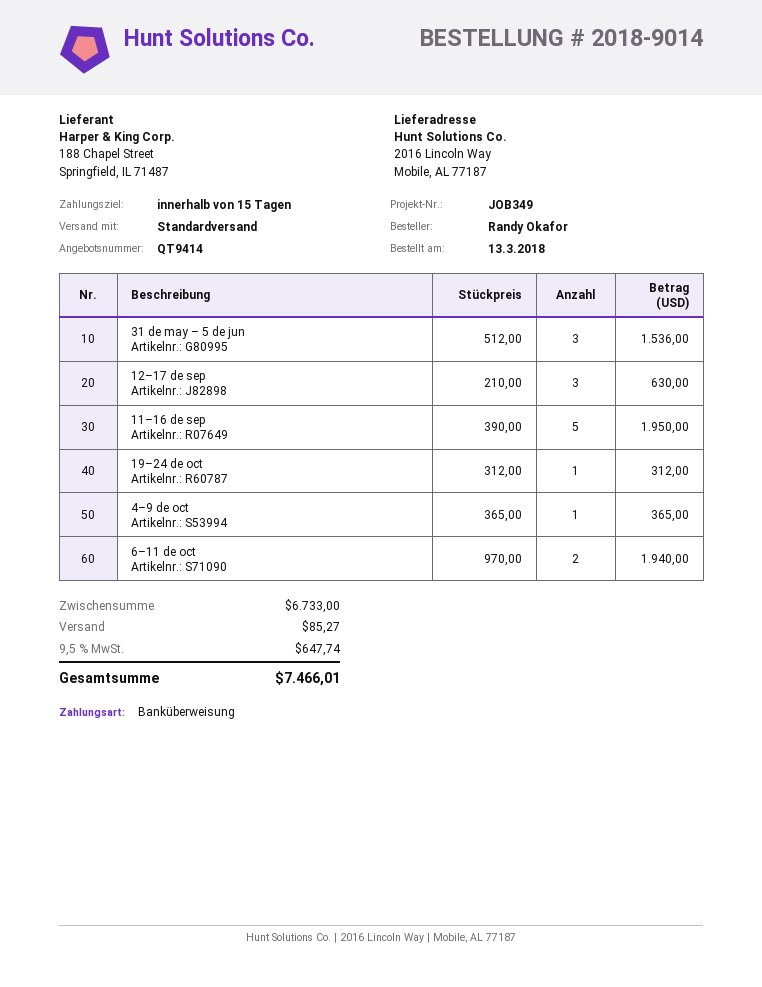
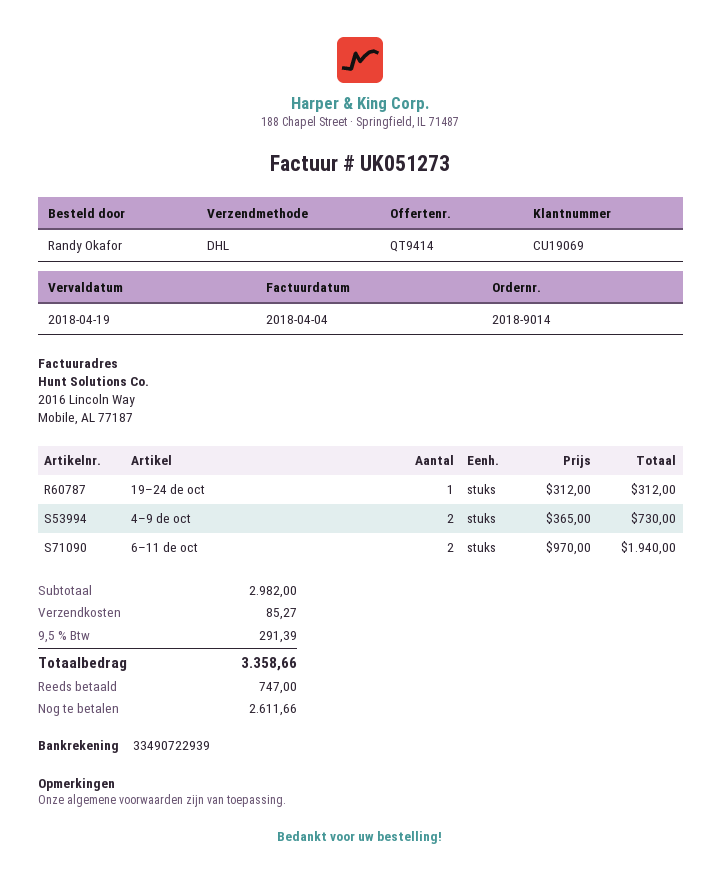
shipping method: standard -> DHL
31 de may – 5 de jun: 3 x 512.00 = 1536.00 -> none
12–17 de sep: 3 x 210.00 = 630.00 -> none
11–16 de sep: 5 x 390.00 = 1950.00 -> none
4–9 de oct: 1 x 365.00 = 365.00 -> 2 x 365.00 = 730.00
subtotal: 6733.00 -> 2982.00
tax: 9.5% = 647.74 -> 9.5% = 291.39
total: 7466.01 -> 3358.66

